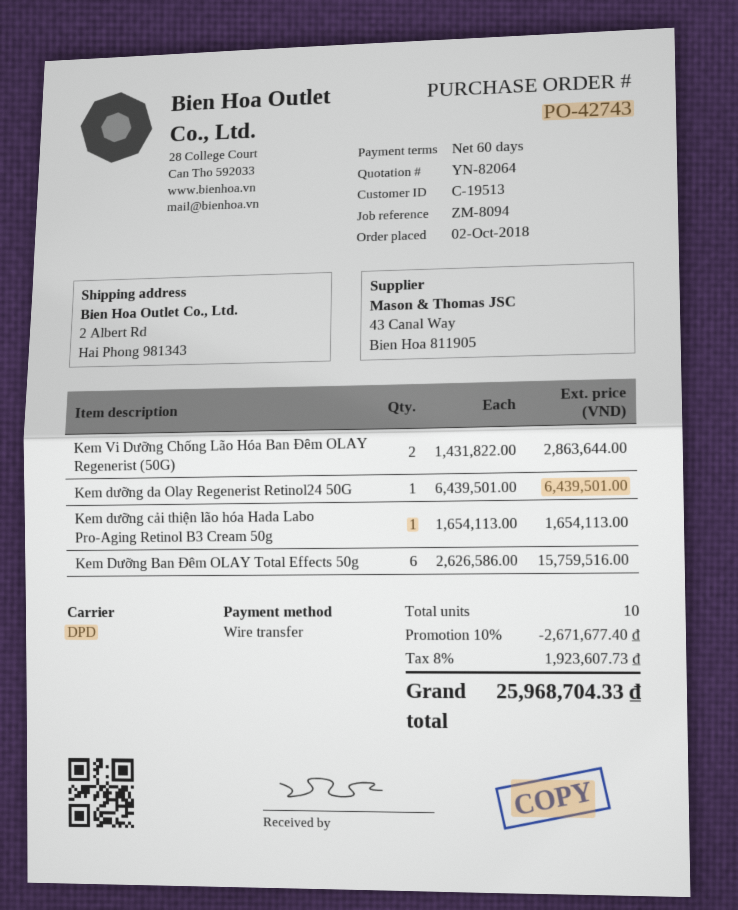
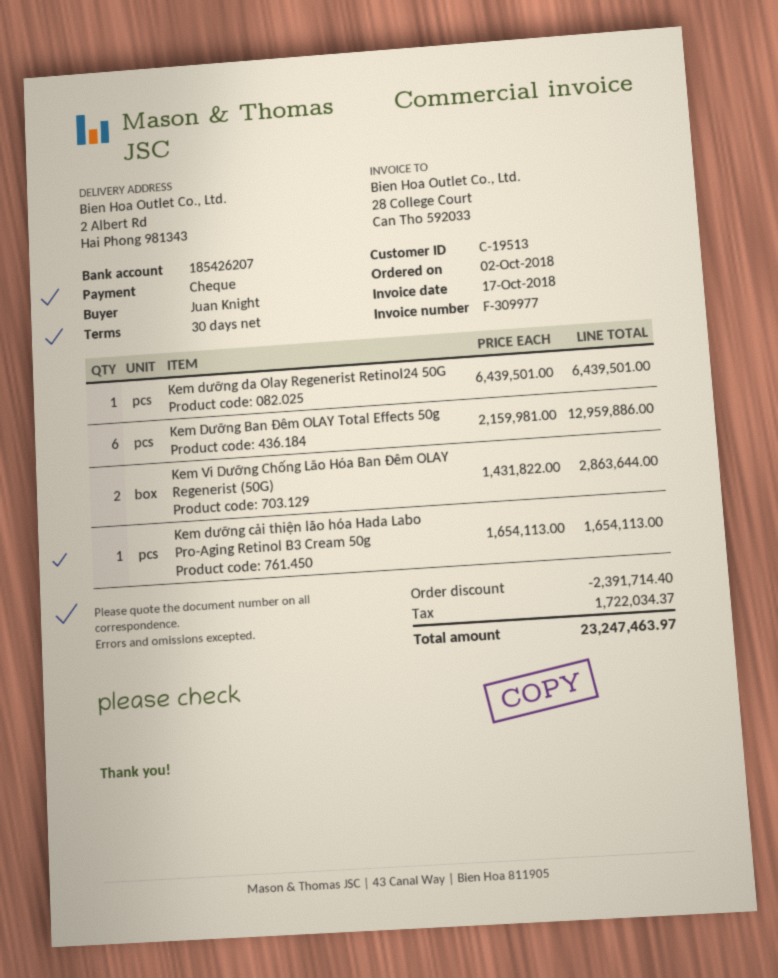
payment terms: 60 days -> 30 days
payment method: bank transfer -> cheque
Kem Dưỡng Ban Đêm OLAY Total Effects 50g: 6 x 2626586.00 = 15759516.00 -> 6 x 2159981.00 = 12959886.00
discount: 2671677.40 -> 2391714.40
tax: 1923607.73 -> 1722034.37
total: 25968704.33 -> 23247463.97

